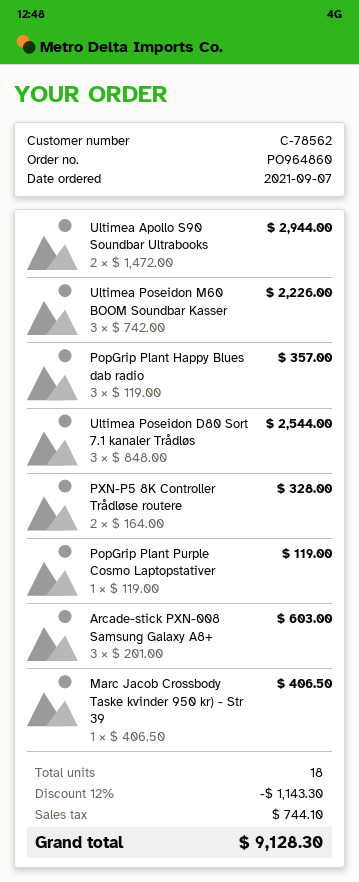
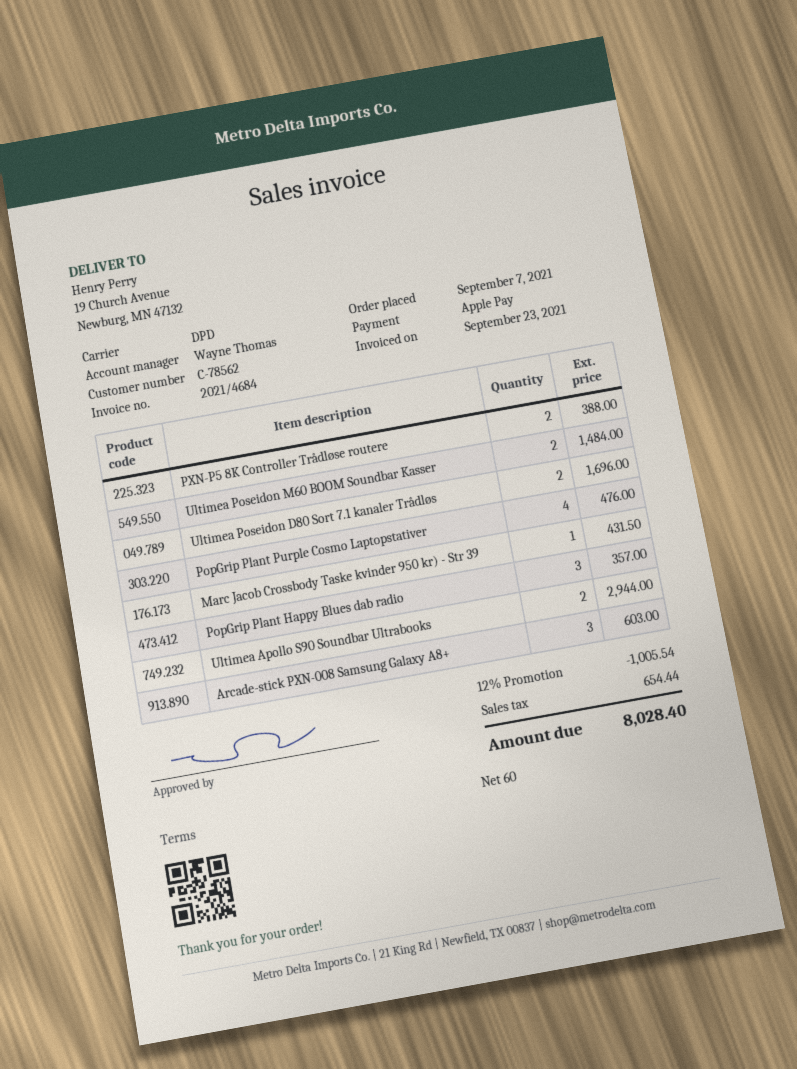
Ultimea Poseidon M60 BOOM Soundbar Kasser: 3 for 2226.00 -> 2 for 1484.00
Ultimea Poseidon D80 Sort 7.1 kanaler Trådløs: 3 for 2544.00 -> 2 for 1696.00
PXN-P5 8K Controller Trådløse routere: 2 for 328.00 -> 2 for 388.00
PopGrip Plant Purple Cosmo Laptopstativer: 1 for 119.00 -> 4 for 476.00
Marc Jacob Crossbody Taske kvinder 950 kr) - Str 39: 1 for 406.50 -> 1 for 431.50
discount: 12% = 1143.30 -> 12% = 1005.54
tax: 744.10 -> 654.44
total: 9128.30 -> 8028.40

